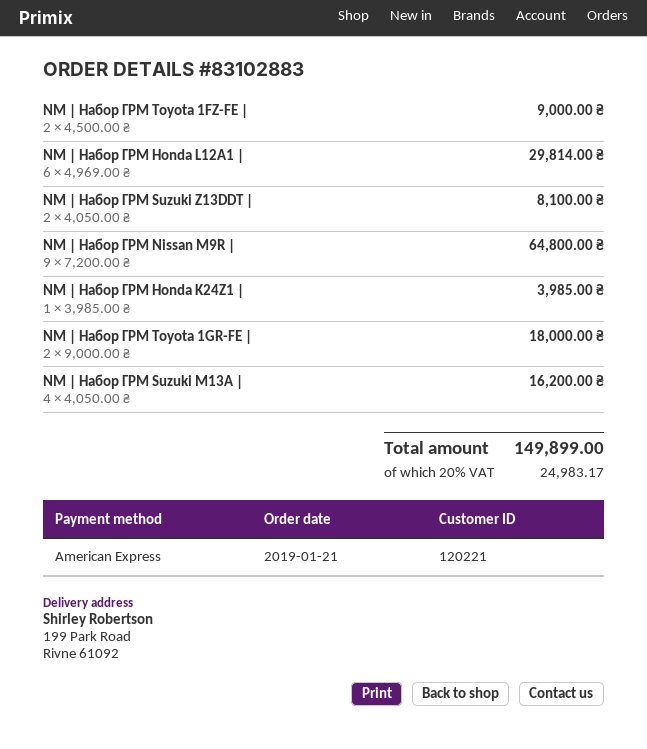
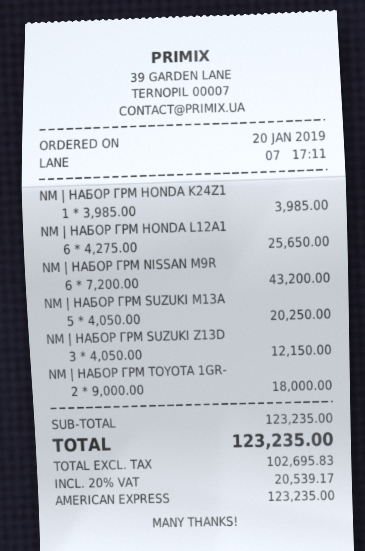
order date: 2019-01-21 -> 2019-01-20
NM | Набор ГРМ Toyota 1FZ-FE |: 2 x 4500.00 = 9000.00 -> none
NM | Набор ГРМ Honda L12A1 |: 6 x 4969.00 = 29814.00 -> 6 x 4275.00 = 25650.00
NM | Набор ГРМ Suzuki Z13DDT |: 2 x 4050.00 = 8100.00 -> 3 x 4050.00 = 12150.00
NM | Набор ГРМ Nissan M9R |: 9 x 7200.00 = 64800.00 -> 6 x 7200.00 = 43200.00
NM | Набор ГРМ Suzuki M13A |: 4 x 4050.00 = 16200.00 -> 5 x 4050.00 = 20250.00
tax: 20% = 24983.17 -> 20% = 20539.17
total: 149899.00 -> 123235.00

